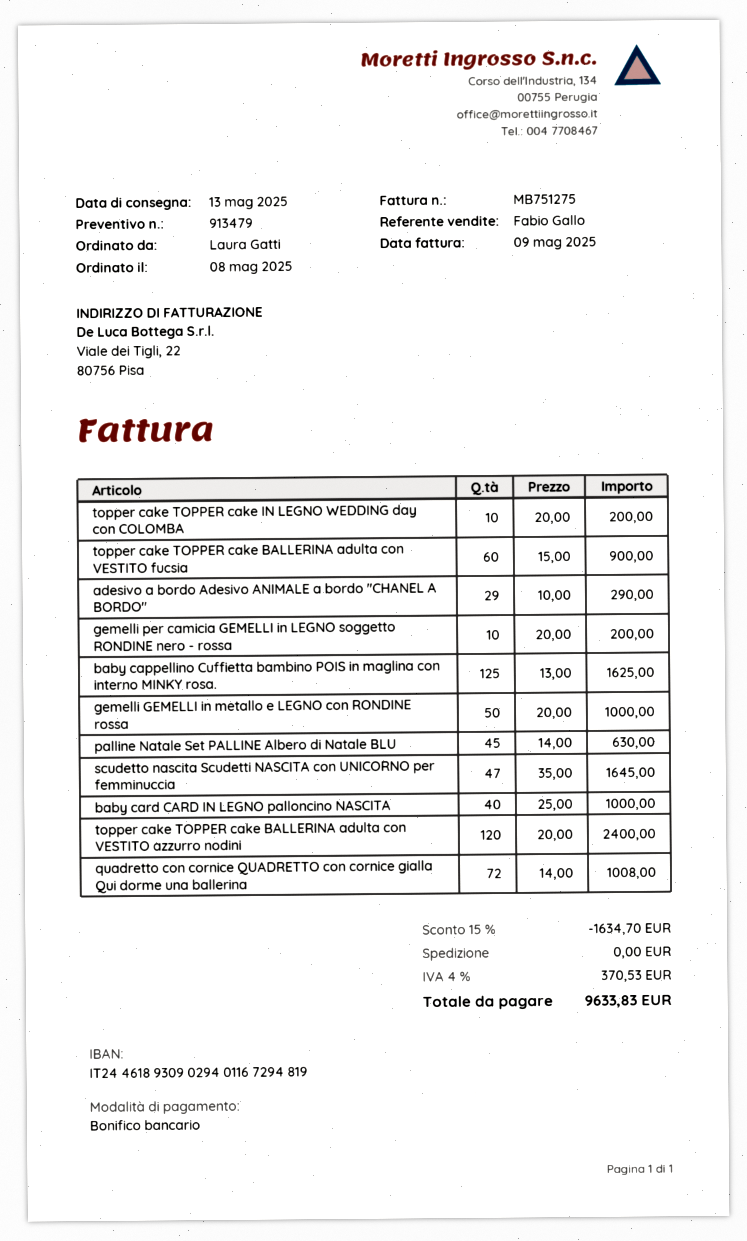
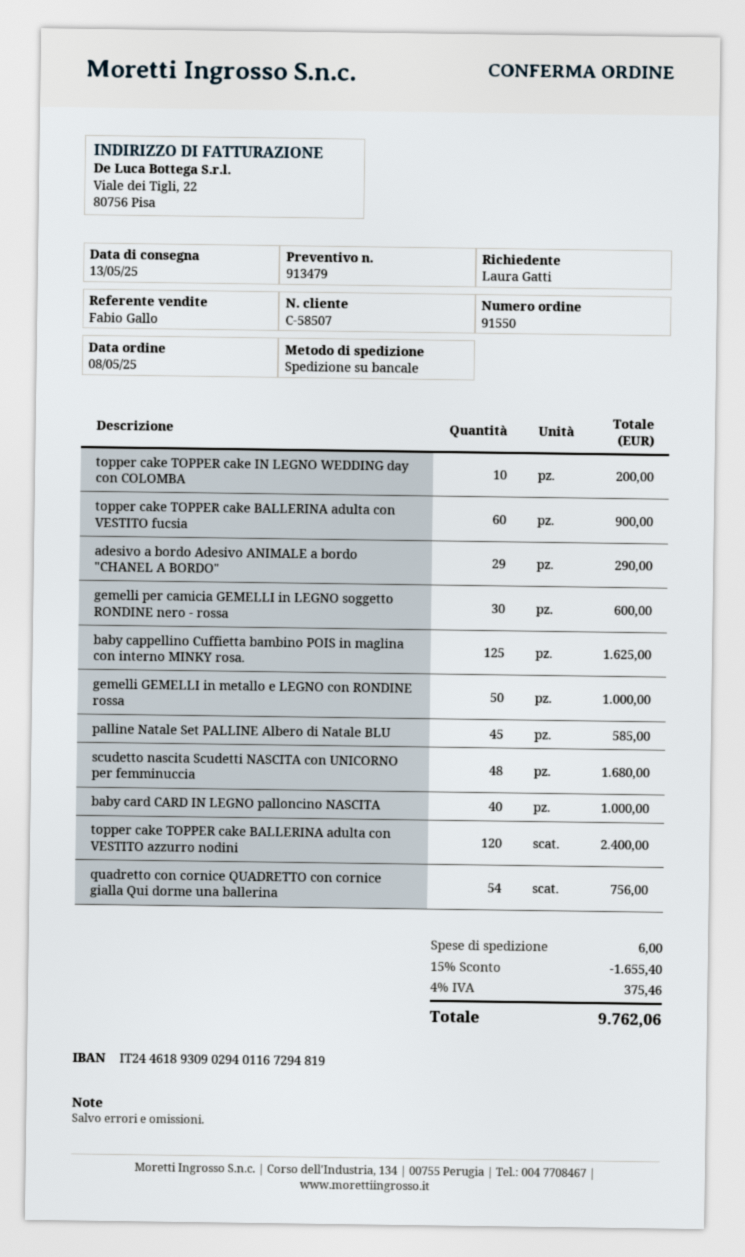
gemelli per camicia GEMELLI in LEGNO soggetto RONDINE nero - rossa: 10 for 200.00 -> 30 for 600.00
palline Natale Set PALLINE Albero di Natale BLU: 45 for 630.00 -> 45 for 585.00
scudetto nascita Scudetti NASCITA con UNICORNO per femminuccia: 47 for 1645.00 -> 48 for 1680.00
quadretto con cornice QUADRETTO con cornice gialla Qui dorme una ballerina: 72 for 1008.00 -> 54 for 756.00
discount: 15% = 1634.70 -> 15% = 1655.40
shipping: 0.00 -> 6.00
tax: 4% = 370.53 -> 4% = 375.46
total: 9633.83 -> 9762.06

